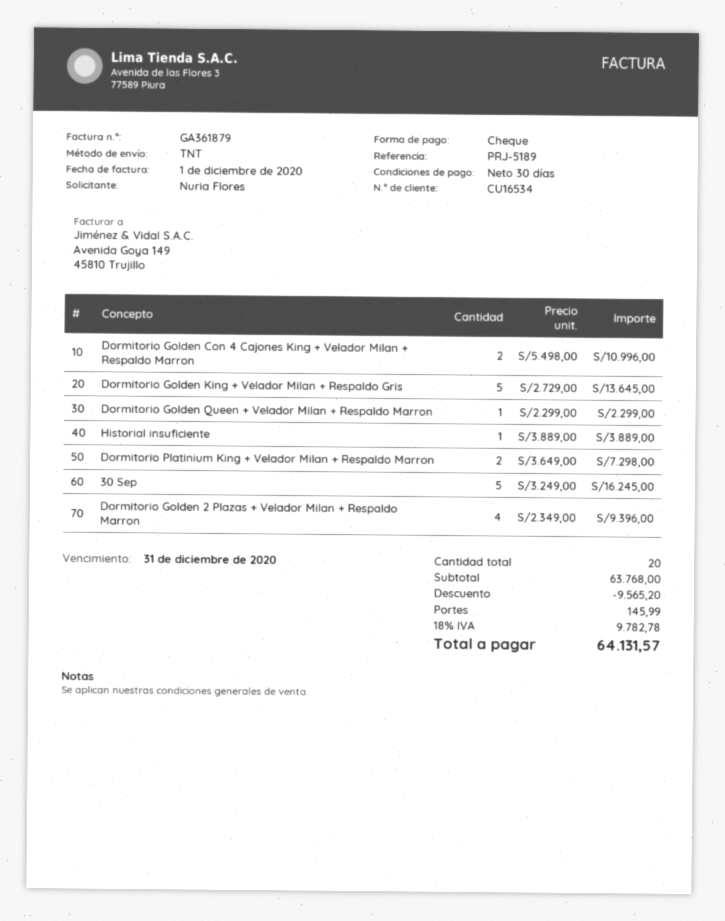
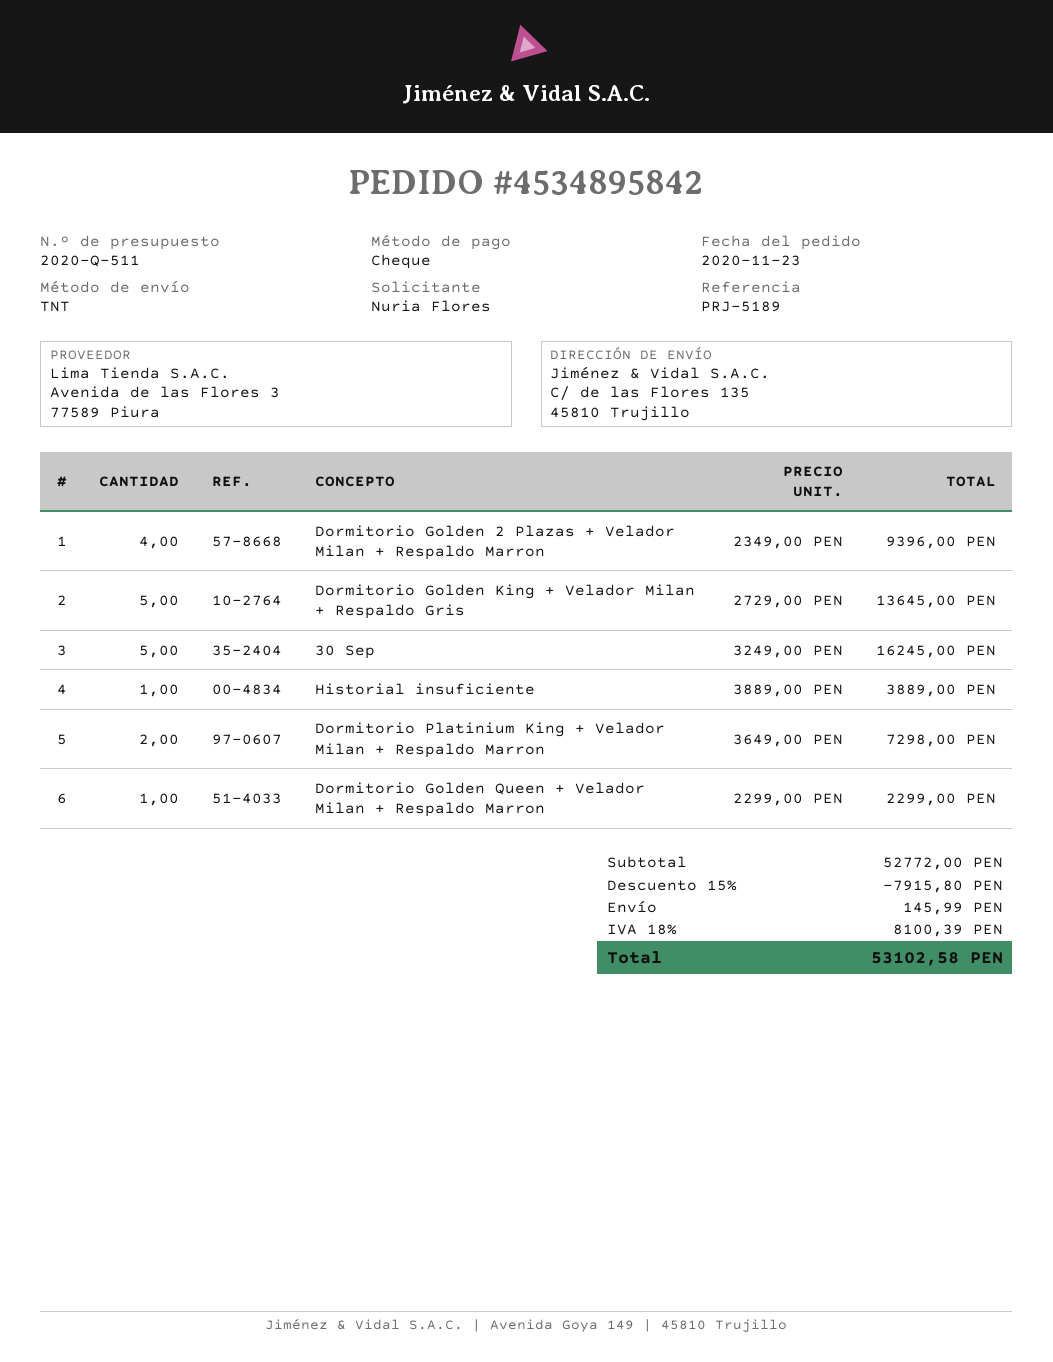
Dormitorio Golden Con 4 Cajones King + Velador Milan + Respaldo Marron: 2 x 5498.00 = 10996.00 -> none
subtotal: 63768.00 -> 52772.00
discount: 9565.20 -> 7915.80
tax: 18% = 9782.78 -> 18% = 8100.39
total: 64131.57 -> 53102.58

